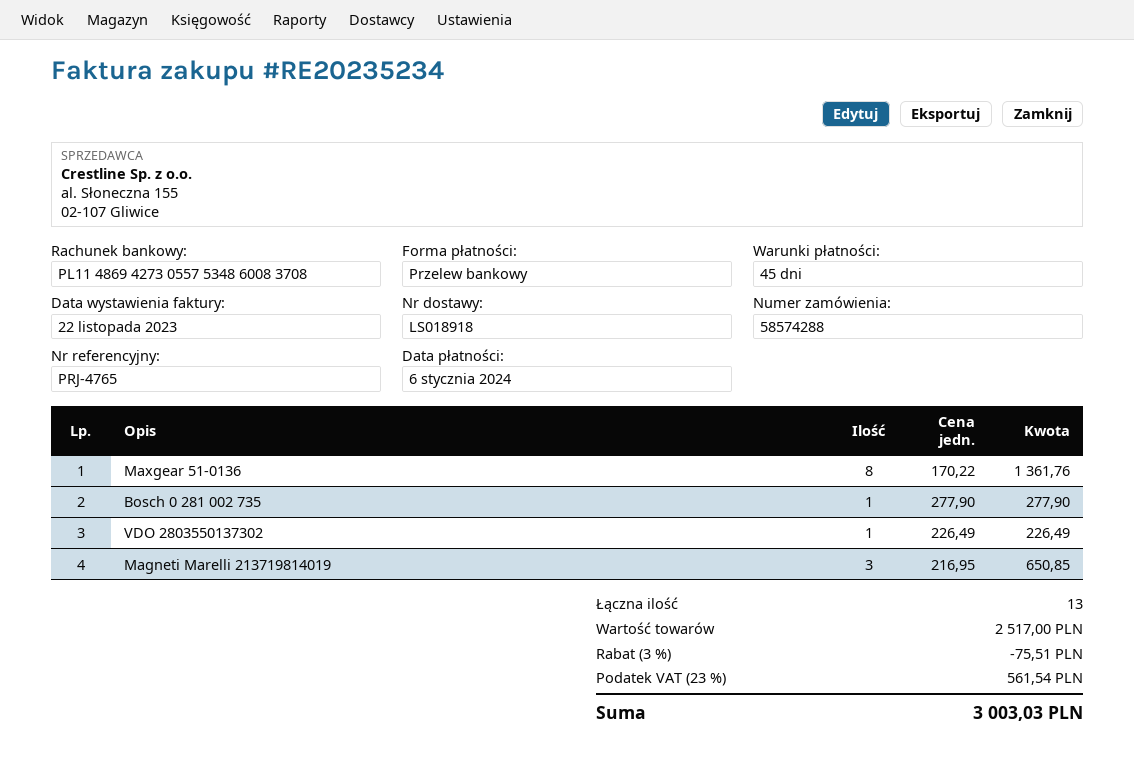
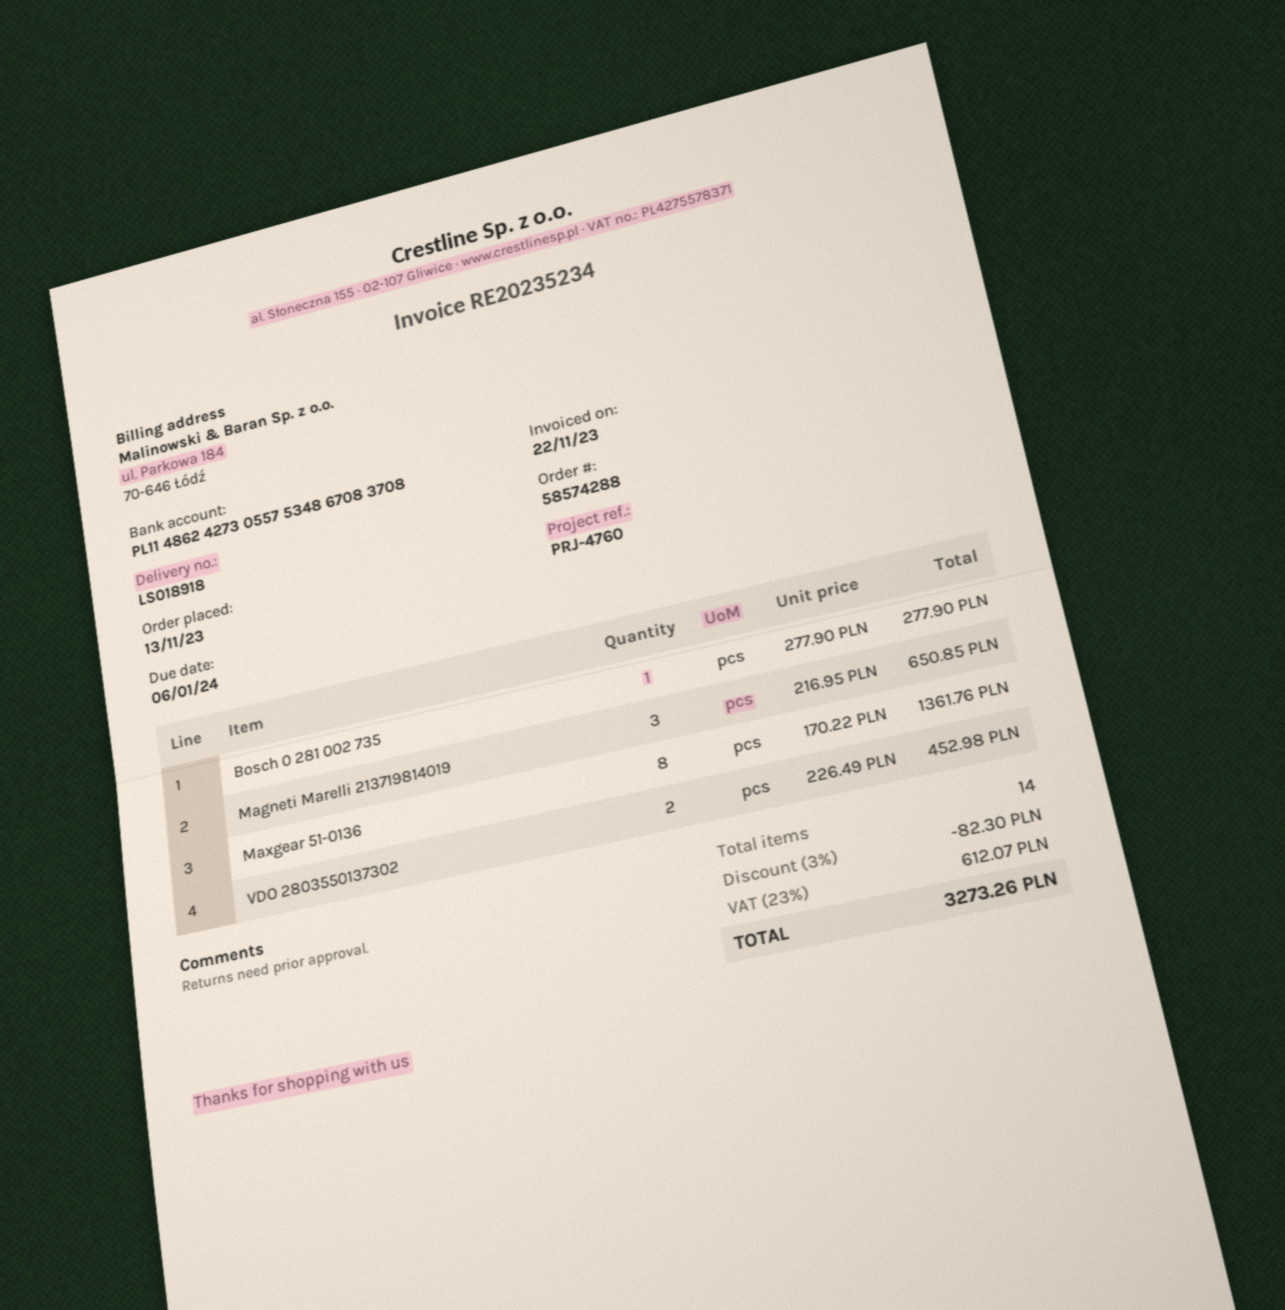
reference: PRJ-4765 -> PRJ-4760
bank account: PL11486942730557534860083708 -> PL11486242730557534867083708
VDO 2803550137302: 1 x 226.49 = 226.49 -> 2 x 226.49 = 452.98
total quantity: 13 -> 14
discount: 3% = 75.51 -> 3% = 82.30
tax: 23% = 561.54 -> 23% = 612.07
total: 3003.03 -> 3273.26

